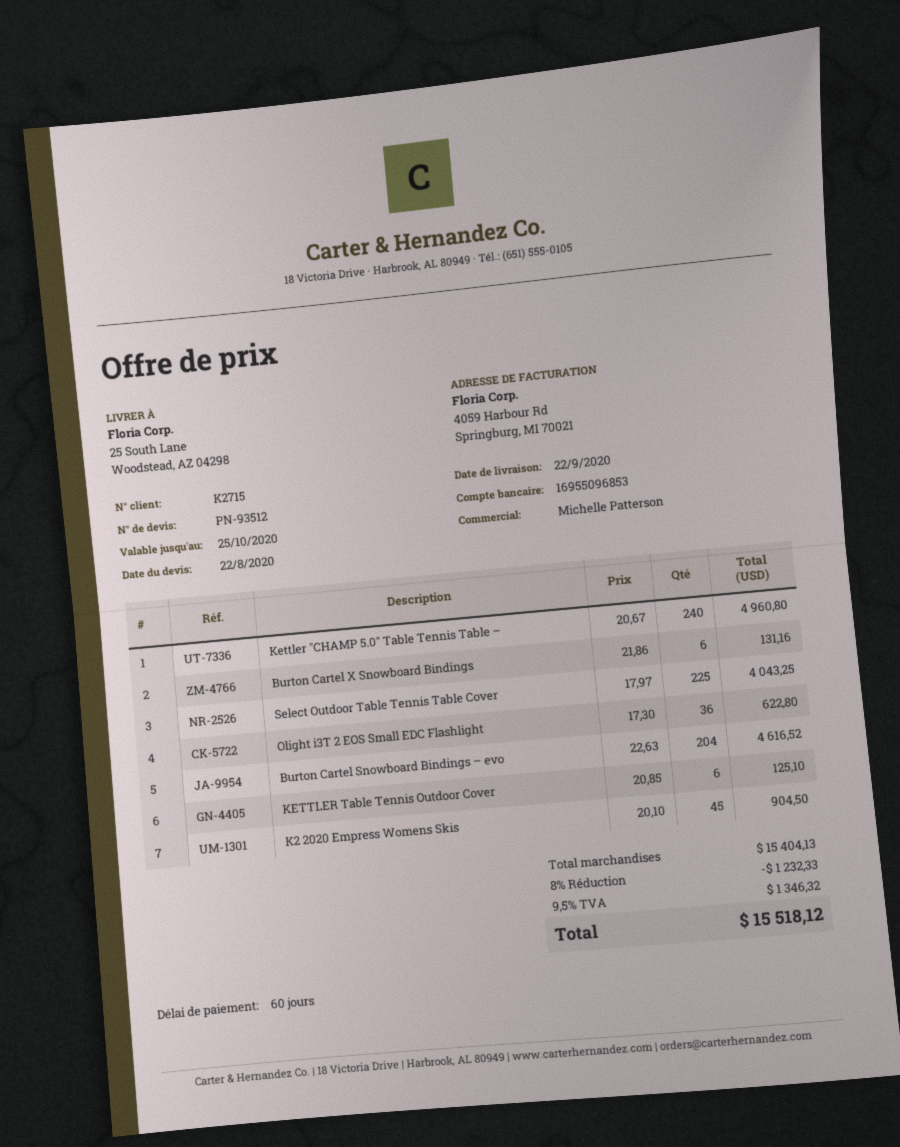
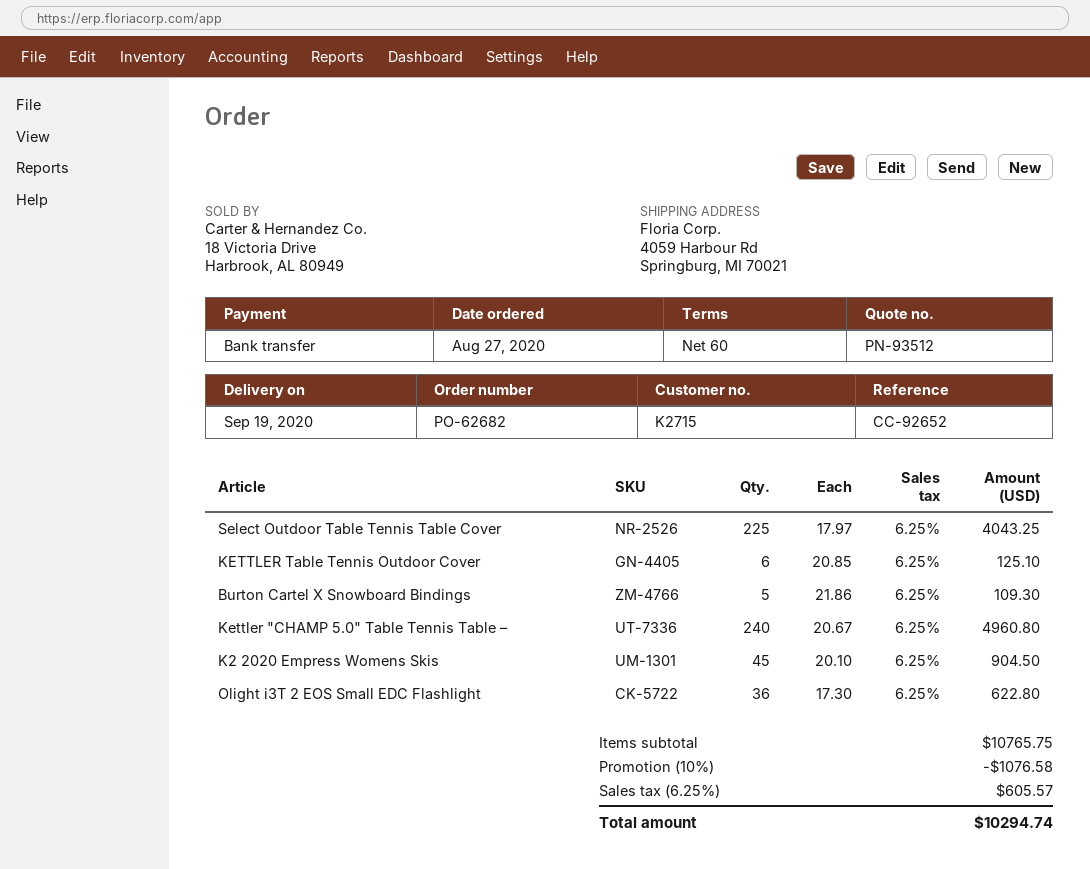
delivery date: 2020-09-22 -> 2020-09-19
ship to: 25 South Lane, Woodstead, AZ 04298 -> 4059 Harbour Rd, Springburg, MI 70021
Burton Cartel X Snowboard Bindings: 6 x 21.86 = 131.16 -> 5 x 21.86 = 109.30
Burton Cartel Snowboard Bindings – evo: 204 x 22.63 = 4616.52 -> none
subtotal: 15404.13 -> 10765.75
discount: 8% = 1232.33 -> 10% = 1076.58
tax: 9.5% = 1346.32 -> 6.25% = 605.57
total: 15518.12 -> 10294.74

